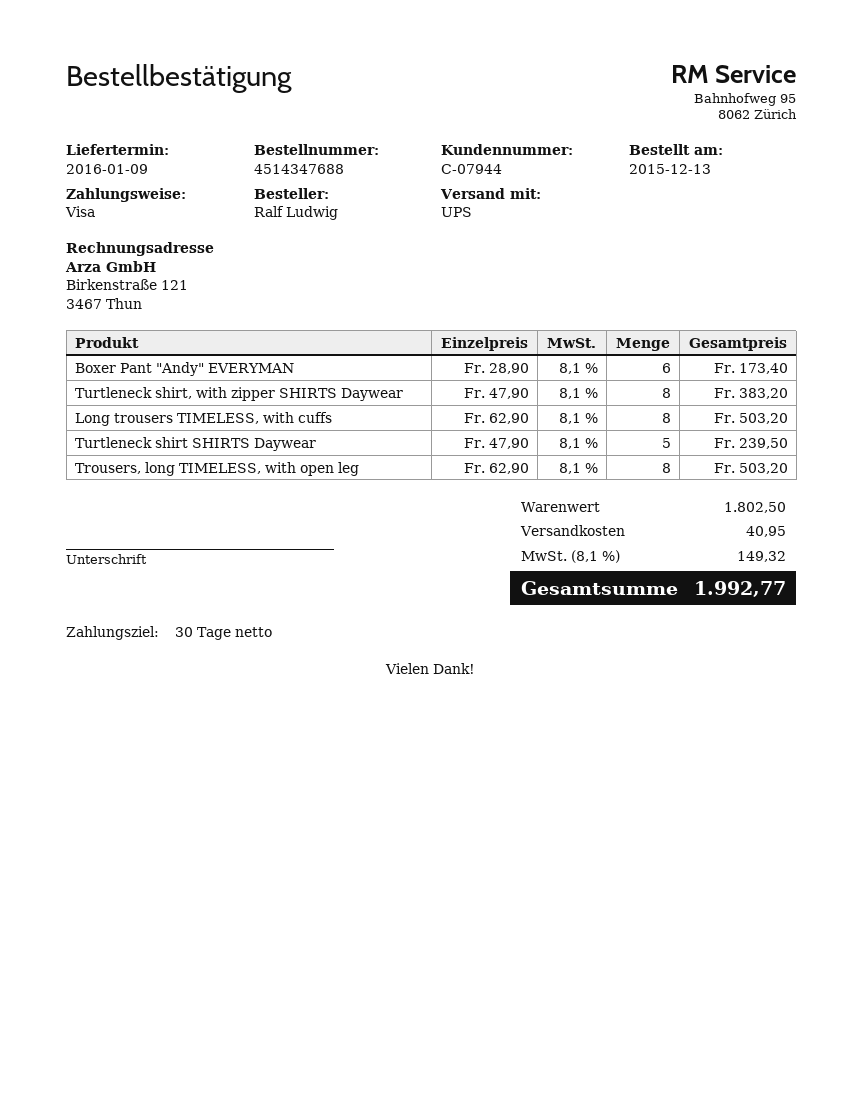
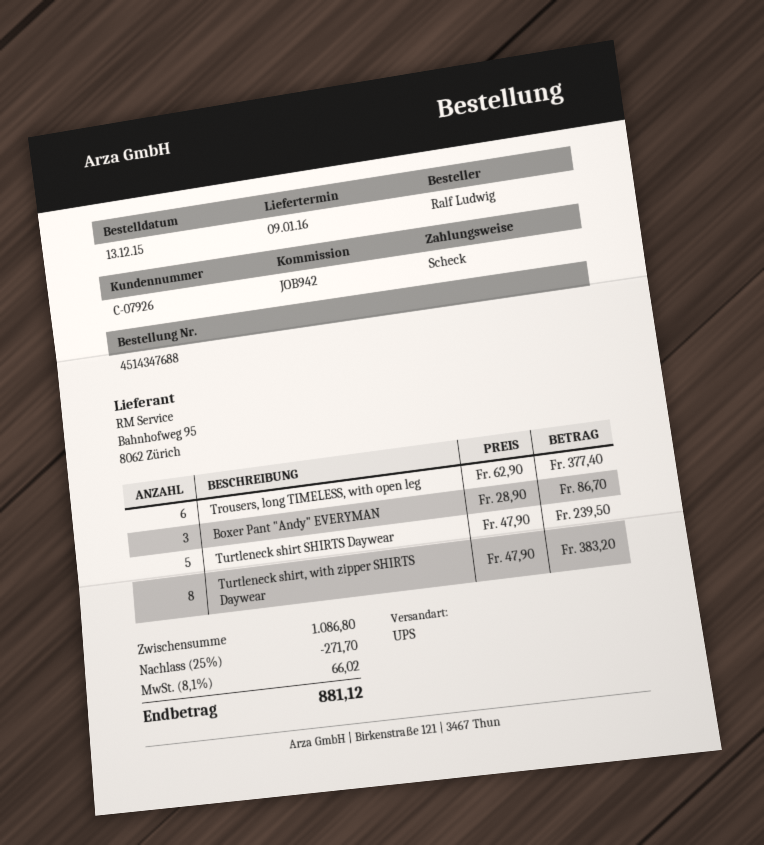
customer number: C-07944 -> C-07926
payment method: Visa -> cheque
Boxer Pant "Andy" EVERYMAN: 6 x 28.90 = 173.40 -> 3 x 28.90 = 86.70
Long trousers TIMELESS, with cuffs: 8 x 62.90 = 503.20 -> none
Trousers, long TIMELESS, with open leg: 8 x 62.90 = 503.20 -> 6 x 62.90 = 377.40
subtotal: 1802.50 -> 1086.80
discount: none -> 25% = 271.70
shipping: 40.95 -> none
tax: 8.1% = 149.32 -> 8.1% = 66.02
total: 1992.77 -> 881.12

